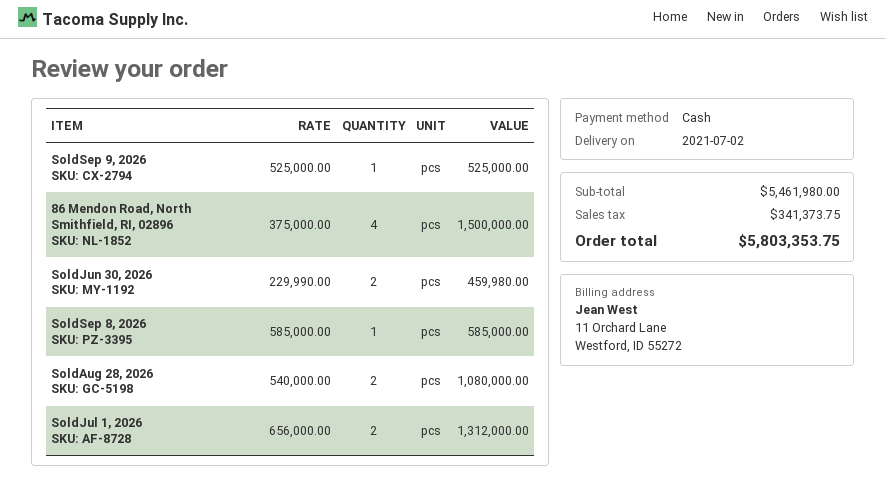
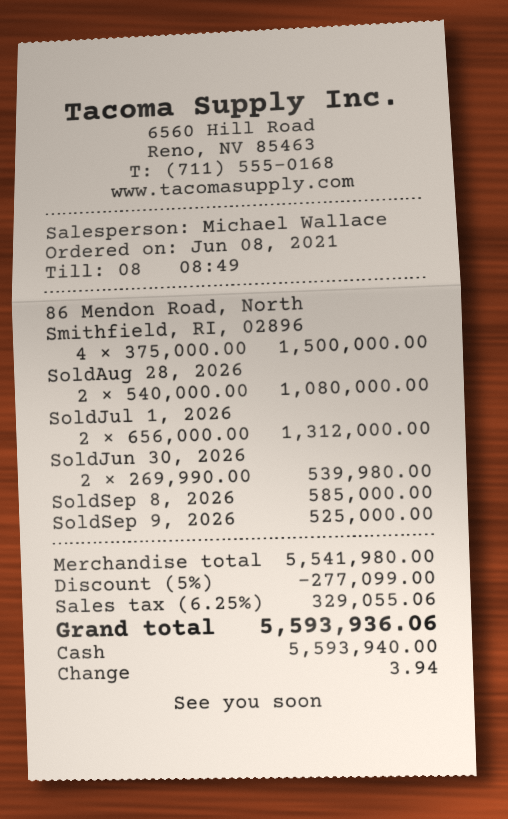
SoldJun 30, 2026: 2 x 229990.00 = 459980.00 -> 2 x 269990.00 = 539980.00
subtotal: 5461980.00 -> 5541980.00
discount: none -> 5% = 277099.00
tax: 341373.75 -> 329055.06
total: 5803353.75 -> 5593936.06

